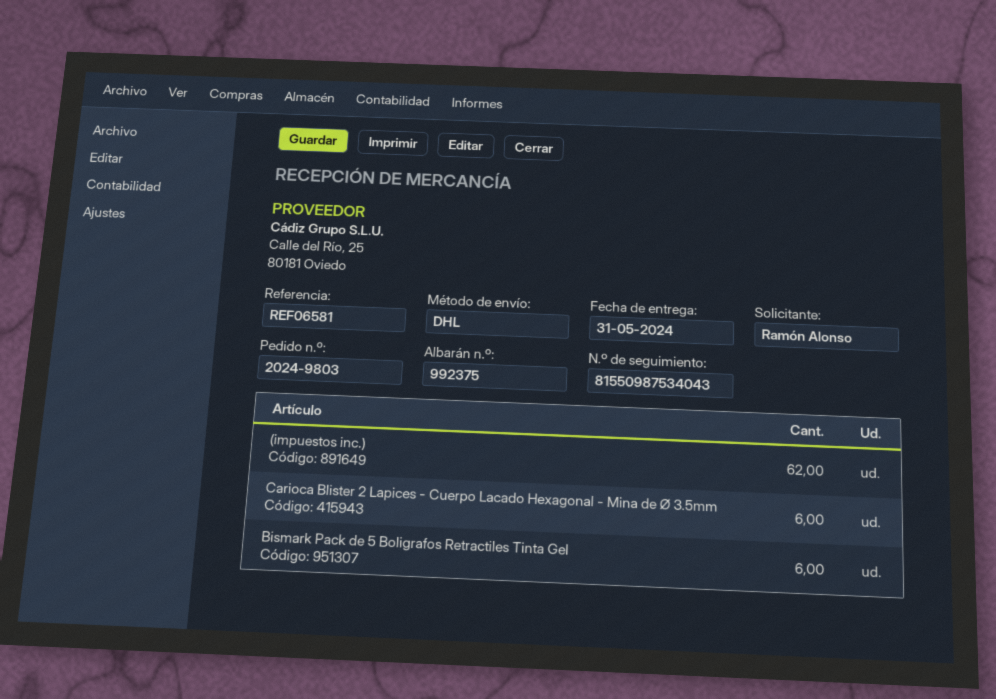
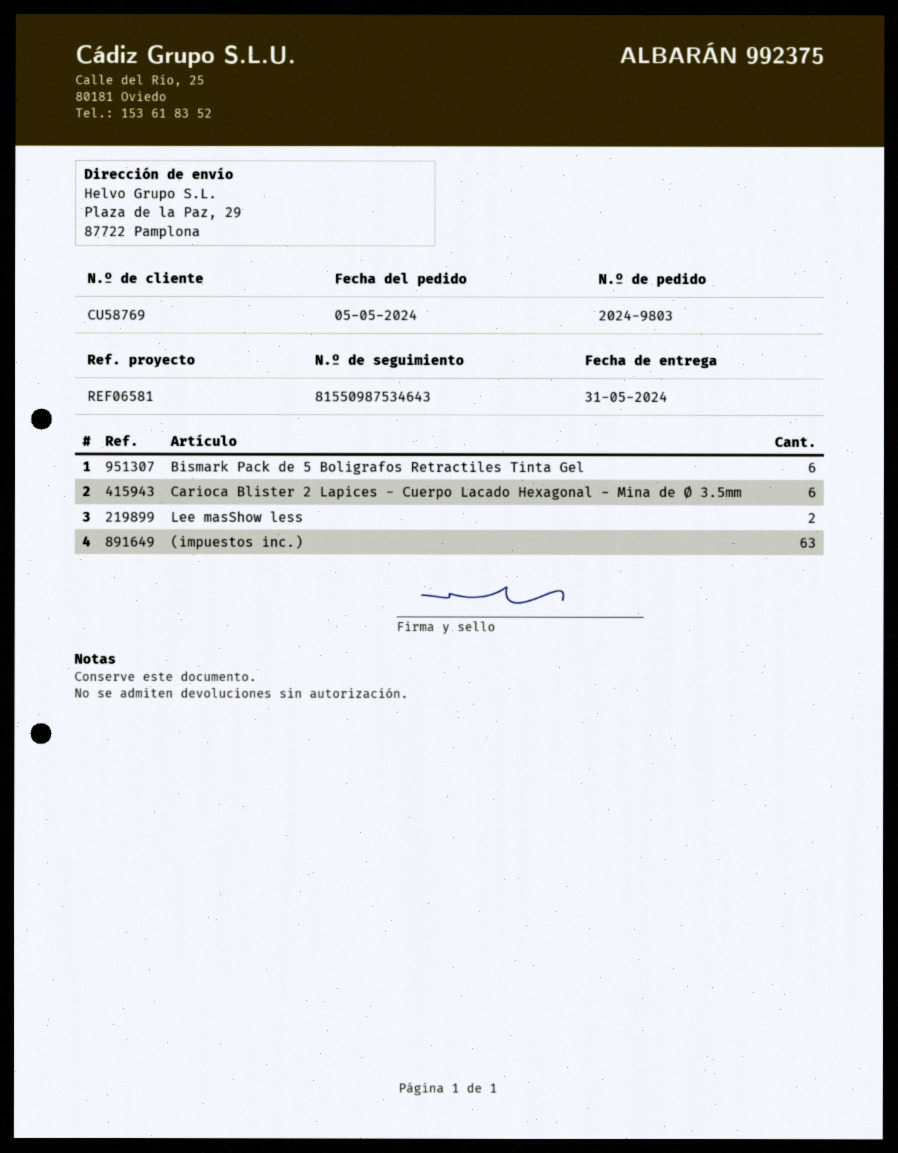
tracking number: 81550987534043 -> 81550987534643
(impuestos inc.): 62 -> 63
Lee masShow less: none -> 2

